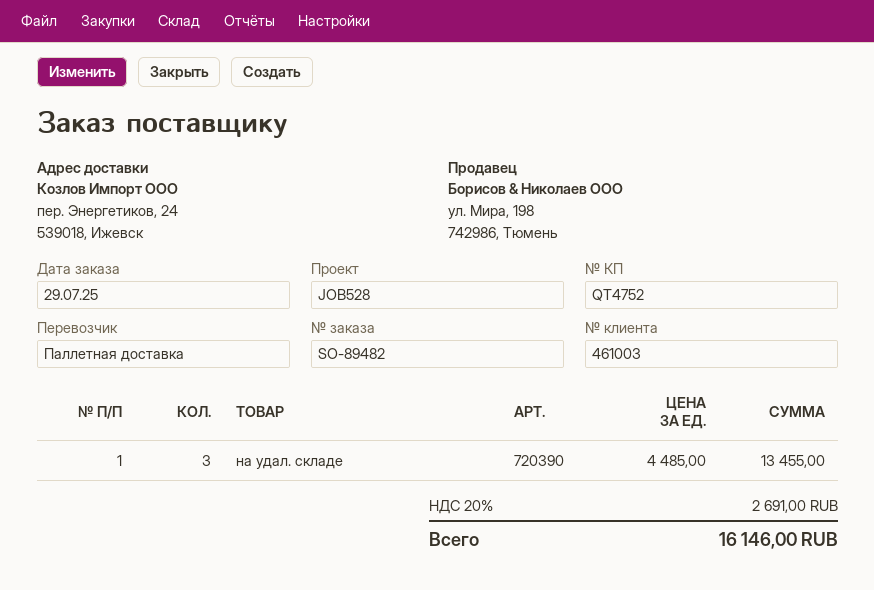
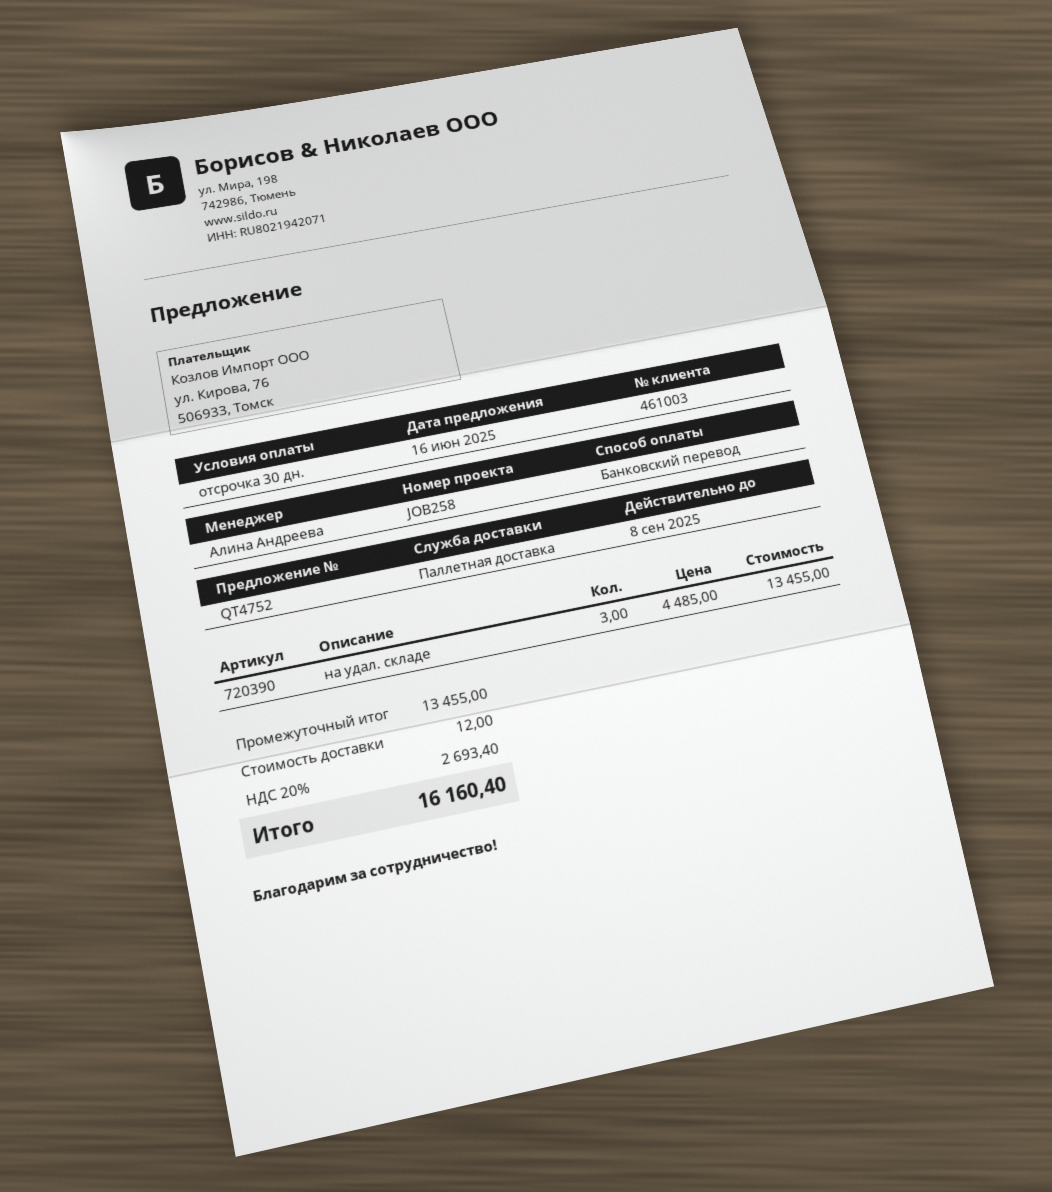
reference: JOB528 -> JOB258
shipping: none -> 12.00
tax: 20% = 2691.00 -> 20% = 2693.40
total: 16146.00 -> 16160.40

